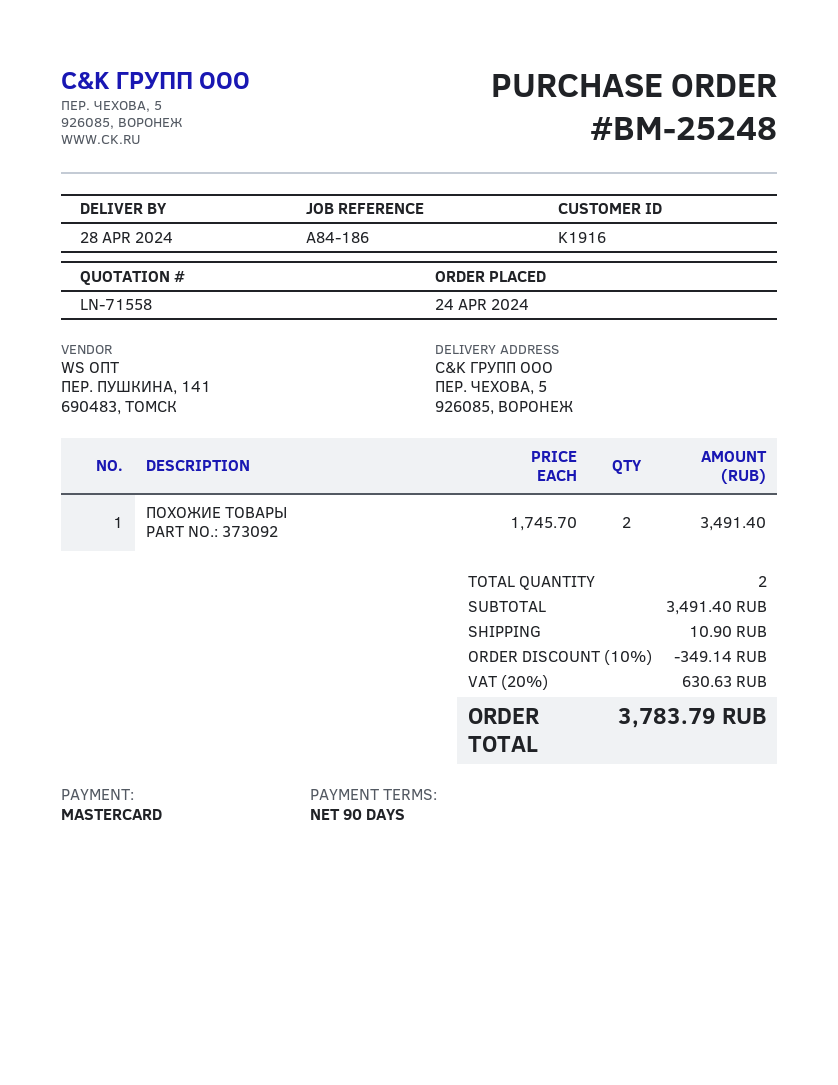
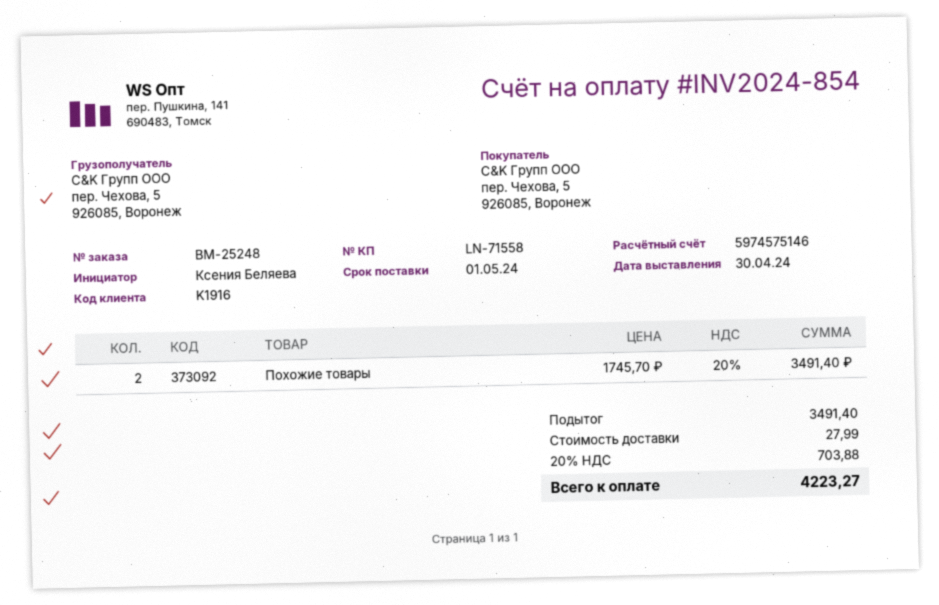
delivery date: 2024-04-28 -> 2024-05-01
discount: 10% = 349.14 -> none
shipping: 10.90 -> 27.99
tax: 20% = 630.63 -> 20% = 703.88
total: 3783.79 -> 4223.27

